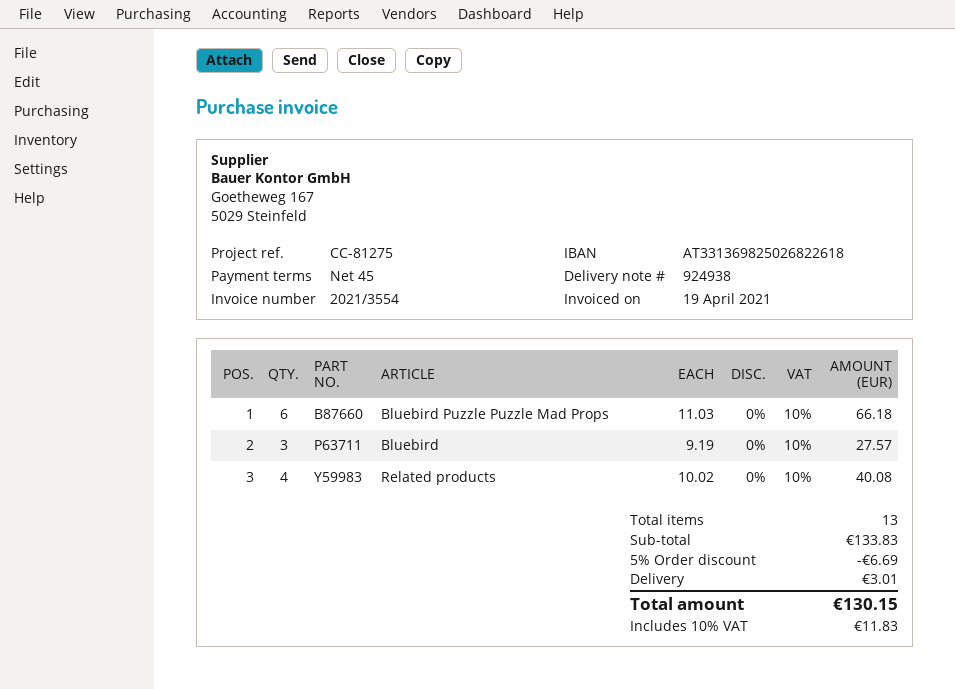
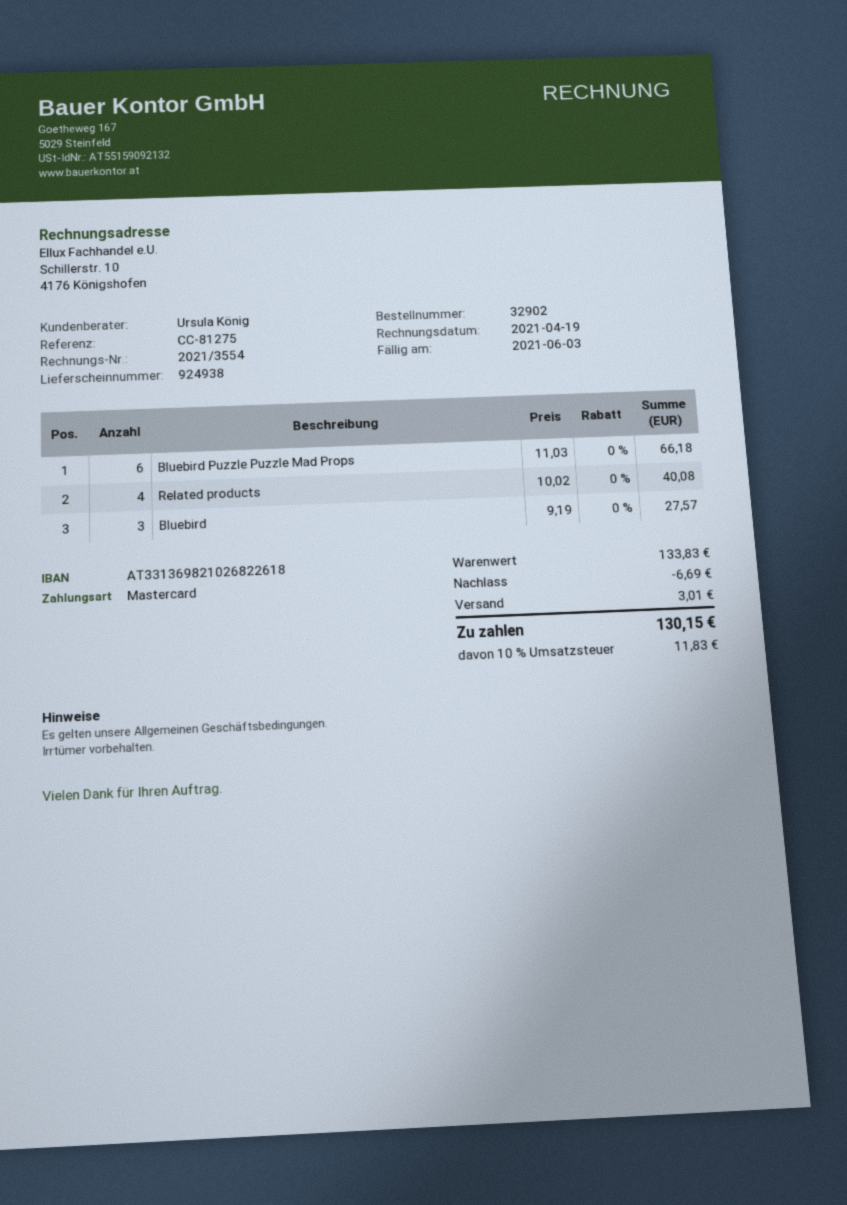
bank account: AT331369825026822618 -> AT331369821026822618

